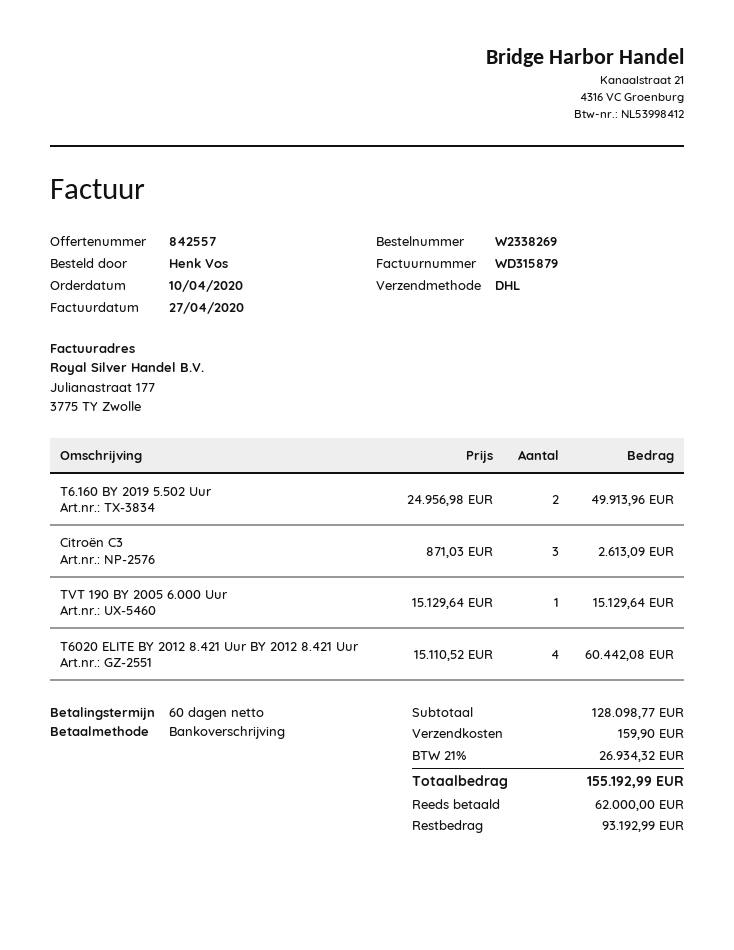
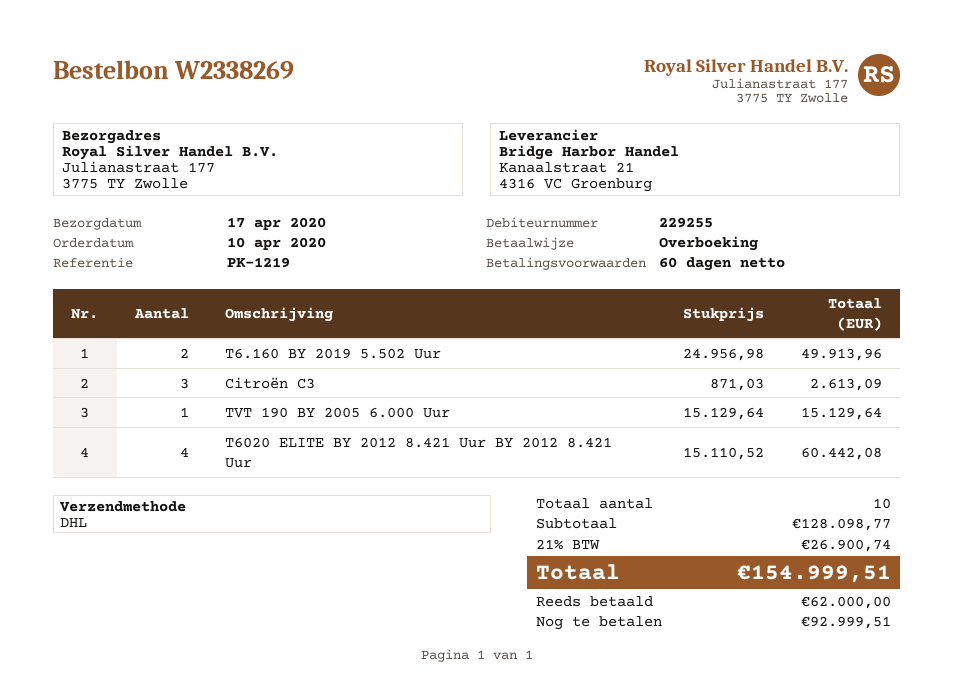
shipping: 159.90 -> none
tax: 21% = 26934.32 -> 21% = 26900.74
total: 155192.99 -> 154999.51
balance: 93192.99 -> 92999.51

